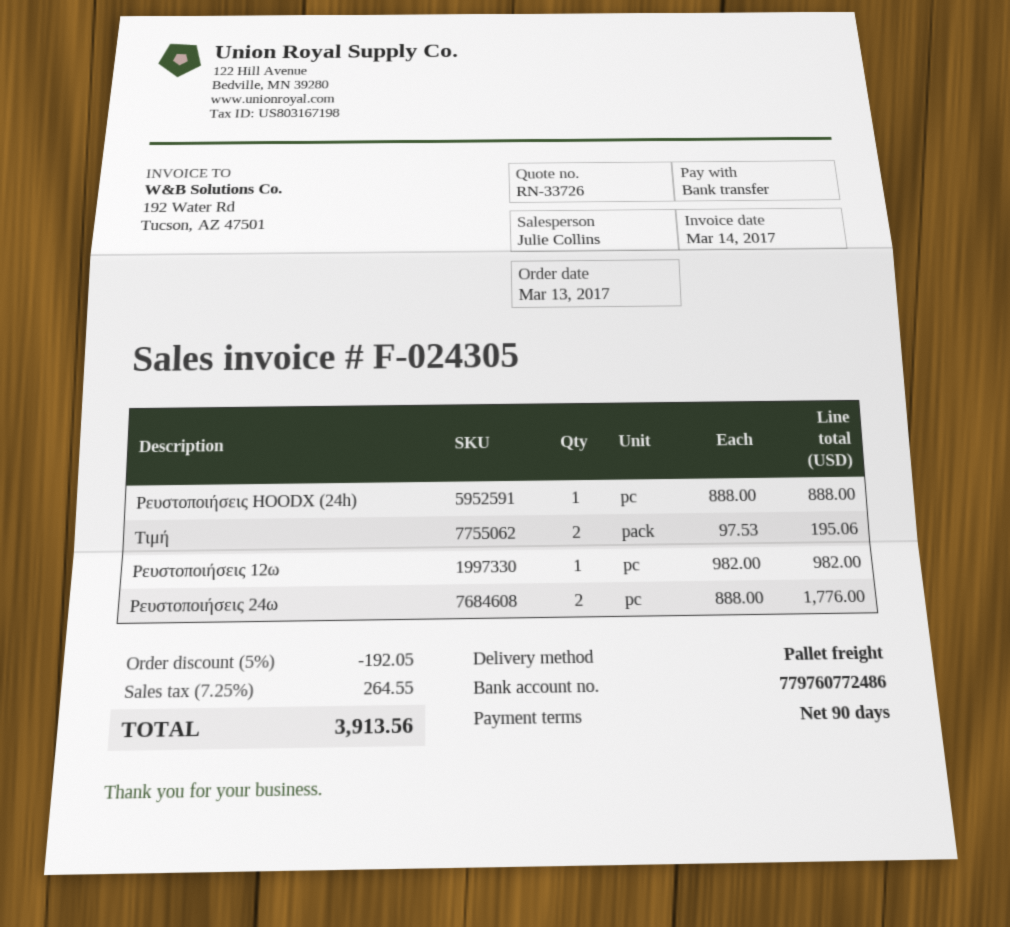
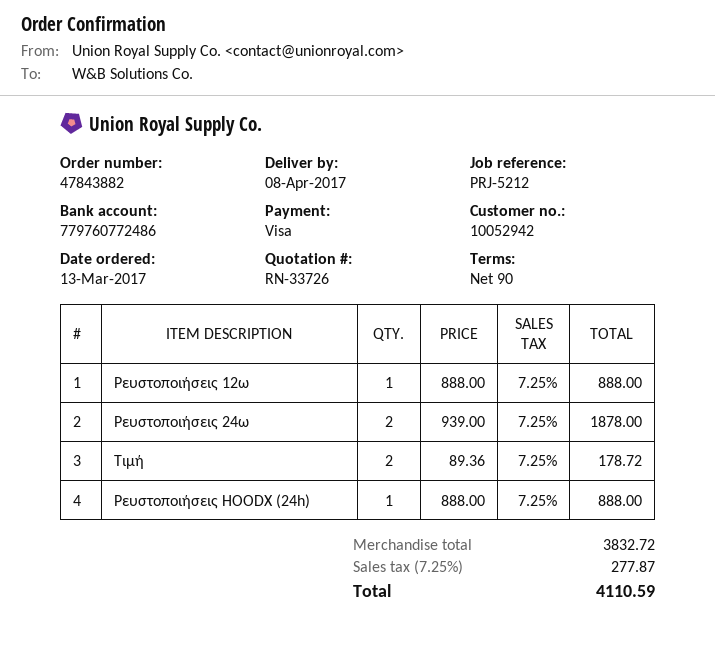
payment method: bank transfer -> Visa
Τιμή: 2 x 97.53 = 195.06 -> 2 x 89.36 = 178.72
Ρευστοποιήσεις 12ω: 1 x 982.00 = 982.00 -> 1 x 888.00 = 888.00
Ρευστοποιήσεις 24ω: 2 x 888.00 = 1776.00 -> 2 x 939.00 = 1878.00
discount: 5% = 192.05 -> none
tax: 7.25% = 264.55 -> 7.25% = 277.87
total: 3913.56 -> 4110.59

